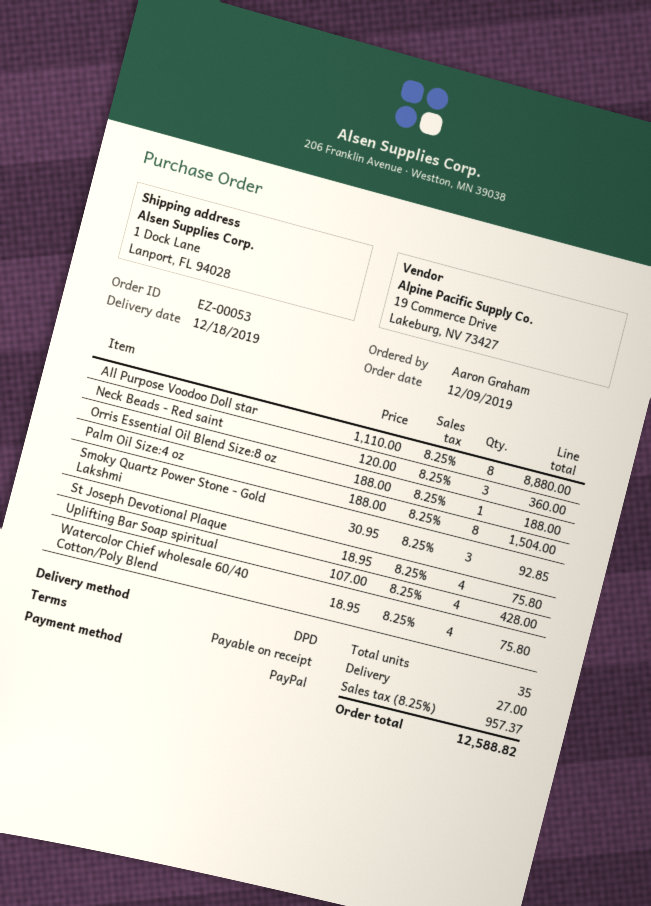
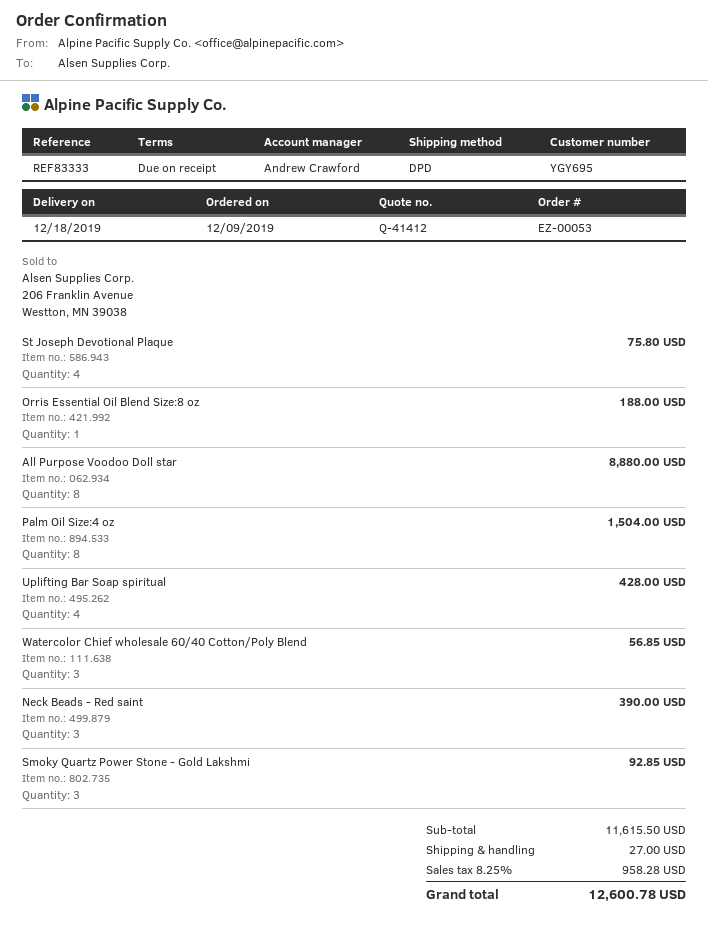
Neck Beads - Red saint: 3 for 360.00 -> 3 for 390.00
Watercolor Chief wholesale 60/40 Cotton/Poly Blend: 4 for 75.80 -> 3 for 56.85
tax: 8.25% = 957.37 -> 8.25% = 958.28
total: 12588.82 -> 12600.78

